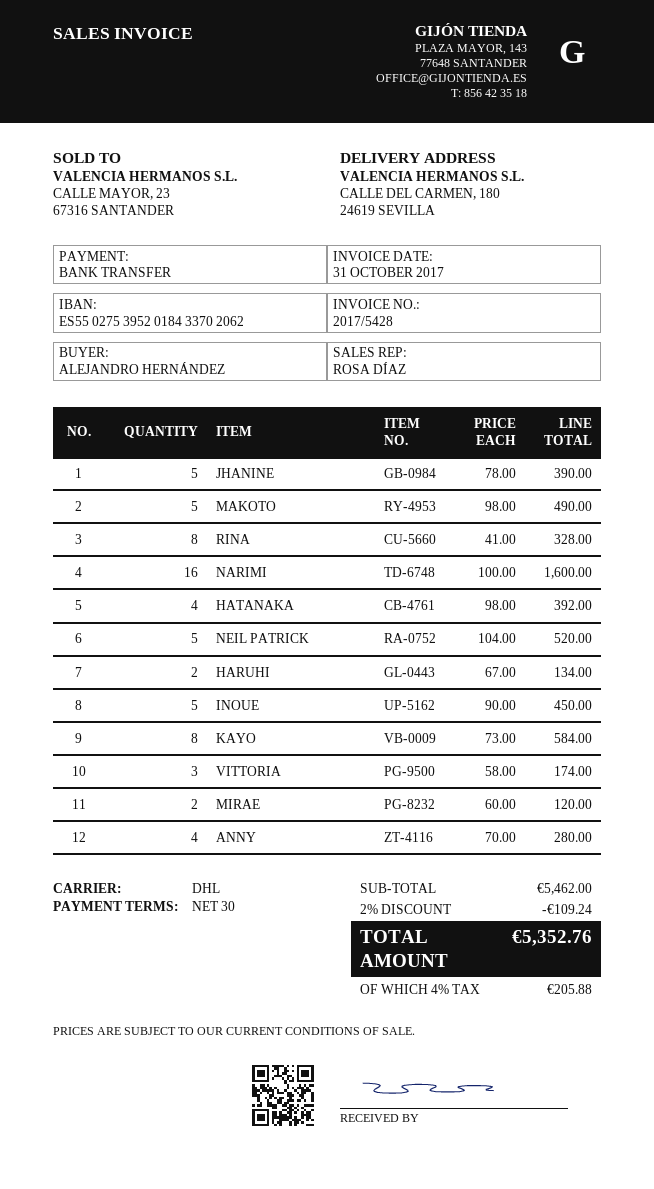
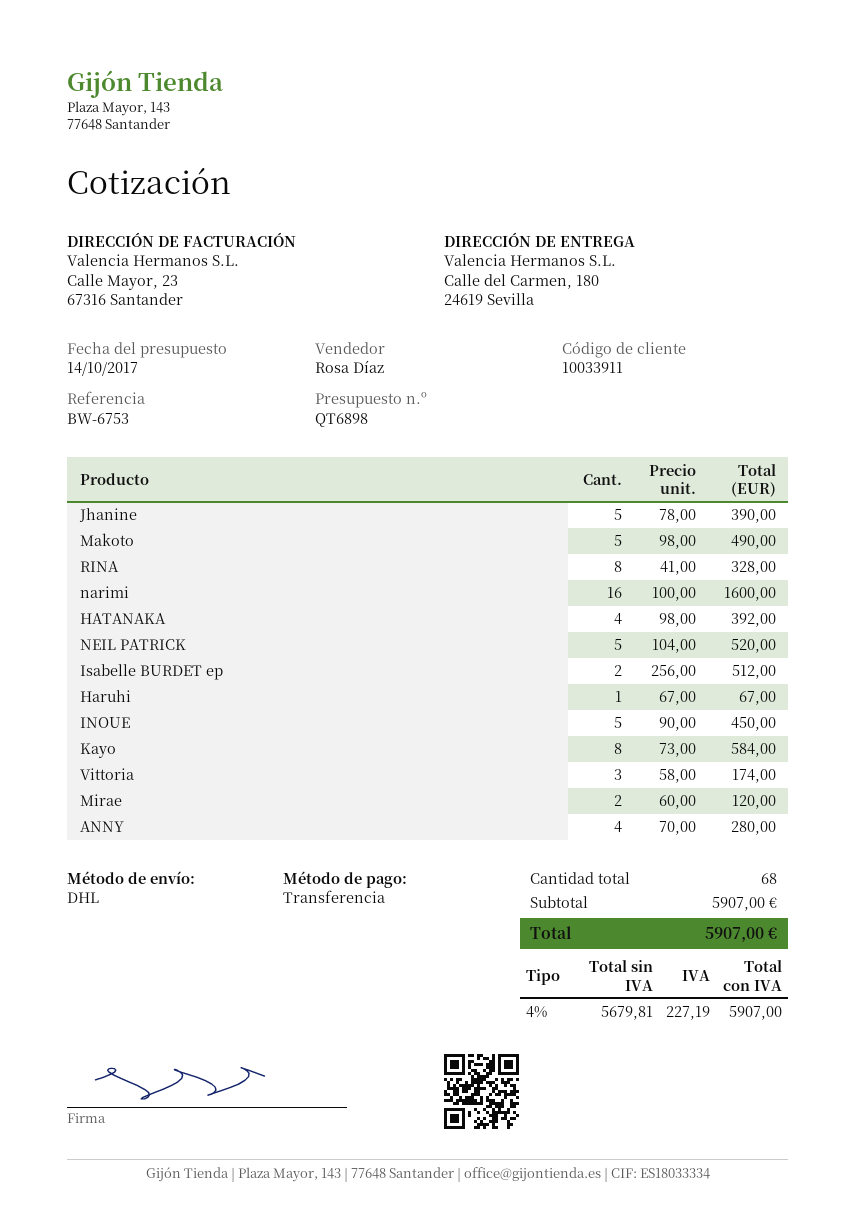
HARUHI: 2 x 67.00 = 134.00 -> 1 x 67.00 = 67.00
Isabelle BURDET ep: none -> 2 x 256.00 = 512.00
subtotal: 5462.00 -> 5907.00
discount: 2% = 109.24 -> none
tax: 4% = 205.88 -> 4% = 227.19
total: 5352.76 -> 5907.00

